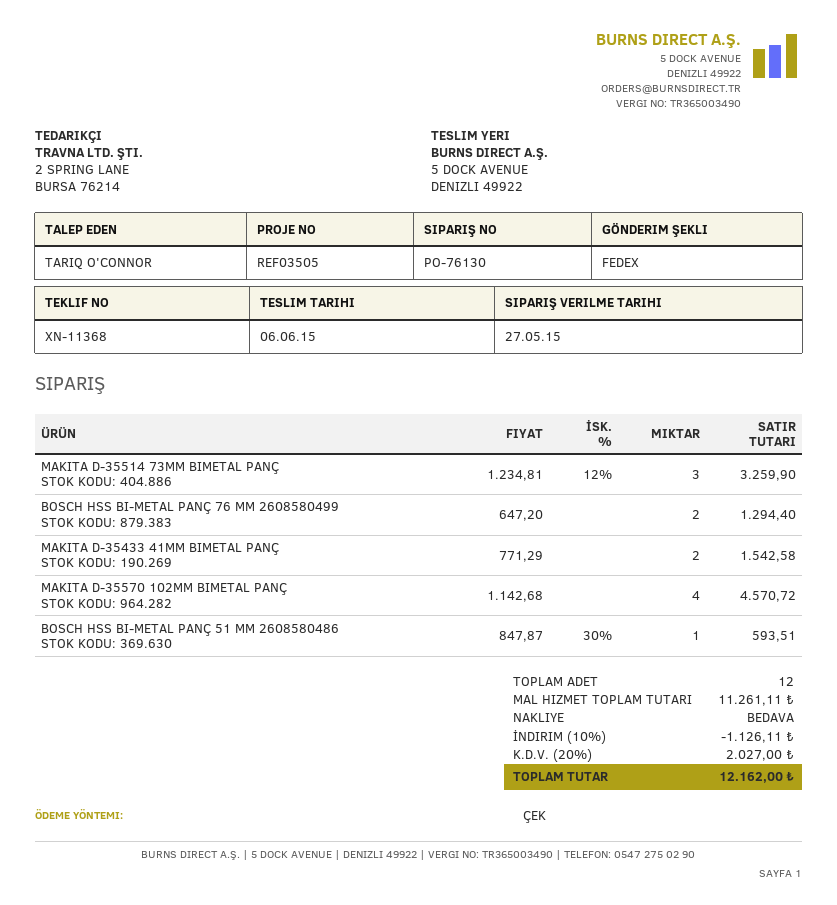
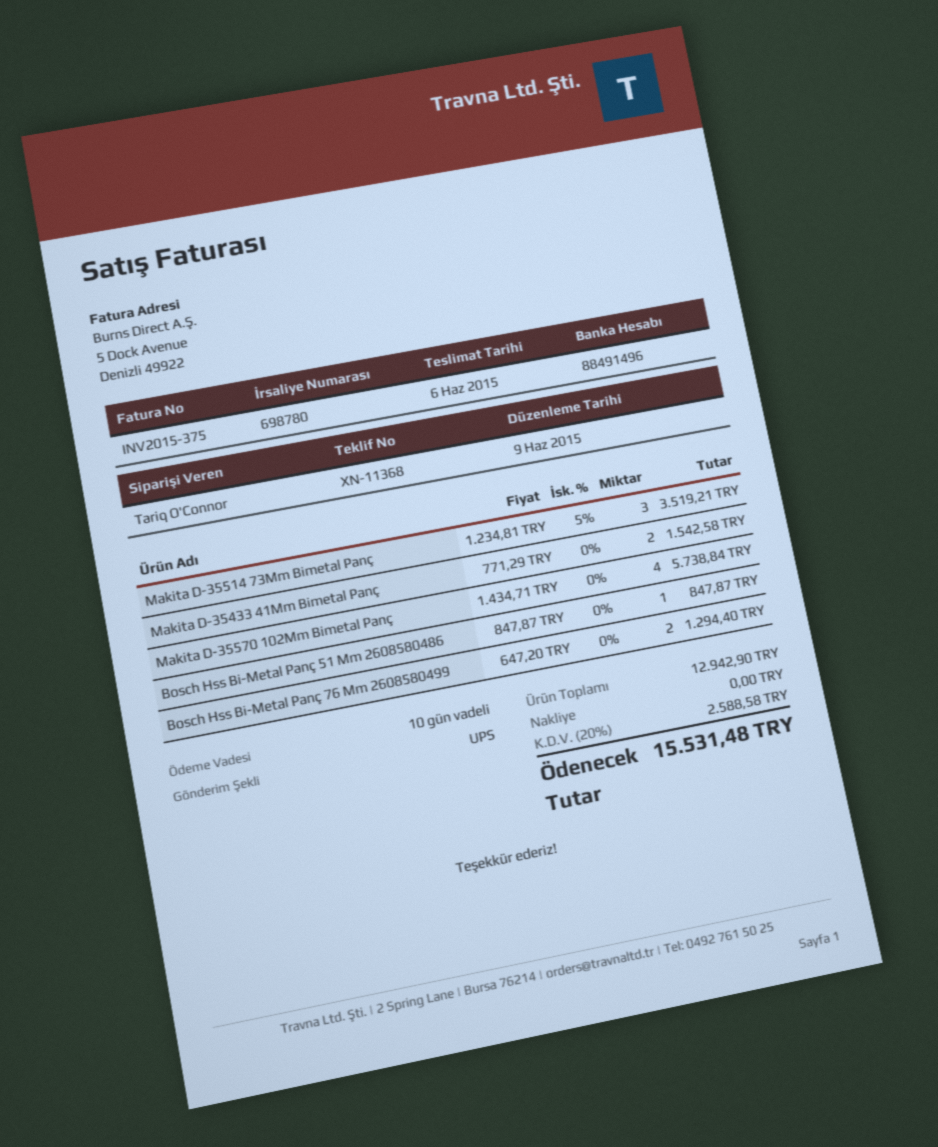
shipping method: FedEx -> UPS
MAKITA D-35514 73MM BIMETAL PANÇ: 3 x 1234.81 - 12% = 3259.90 -> 3 x 1234.81 - 5% = 3519.21
MAKITA D-35570 102MM BIMETAL PANÇ: 4 x 1142.68 = 4570.72 -> 4 x 1434.71 = 5738.84
BOSCH HSS BI-METAL PANÇ 51 MM 2608580486: 1 x 847.87 - 30% = 593.51 -> 1 x 847.87 = 847.87
subtotal: 11261.11 -> 12942.90
discount: 10% = 1126.11 -> none
tax: 20% = 2027.00 -> 20% = 2588.58
total: 12162.00 -> 15531.48

